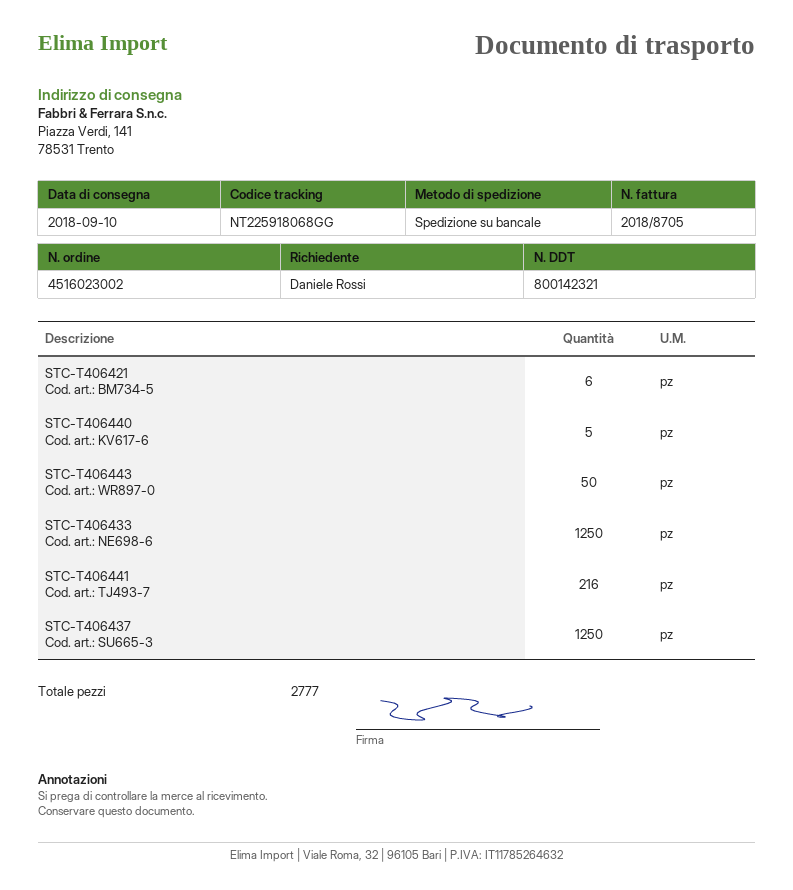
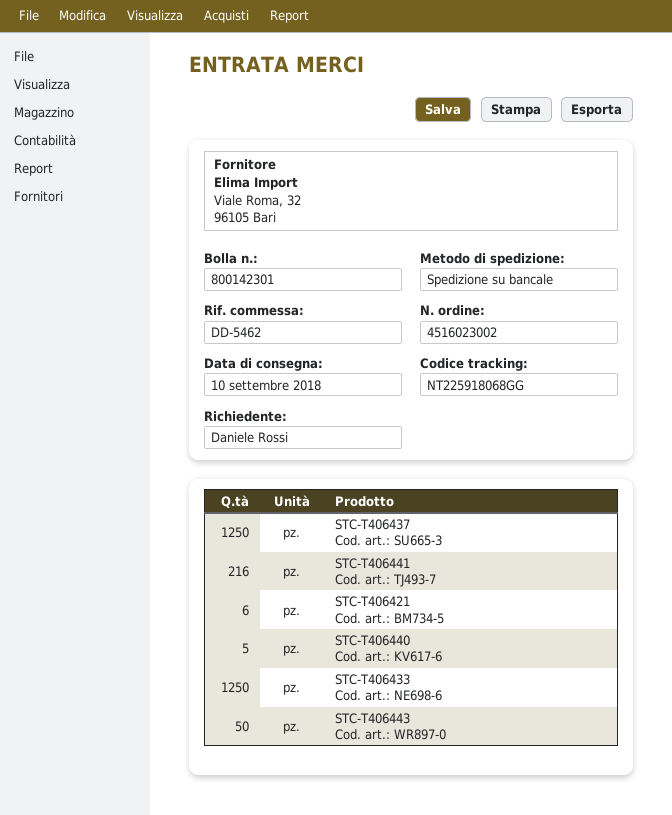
delivery note number: 800142321 -> 800142301

